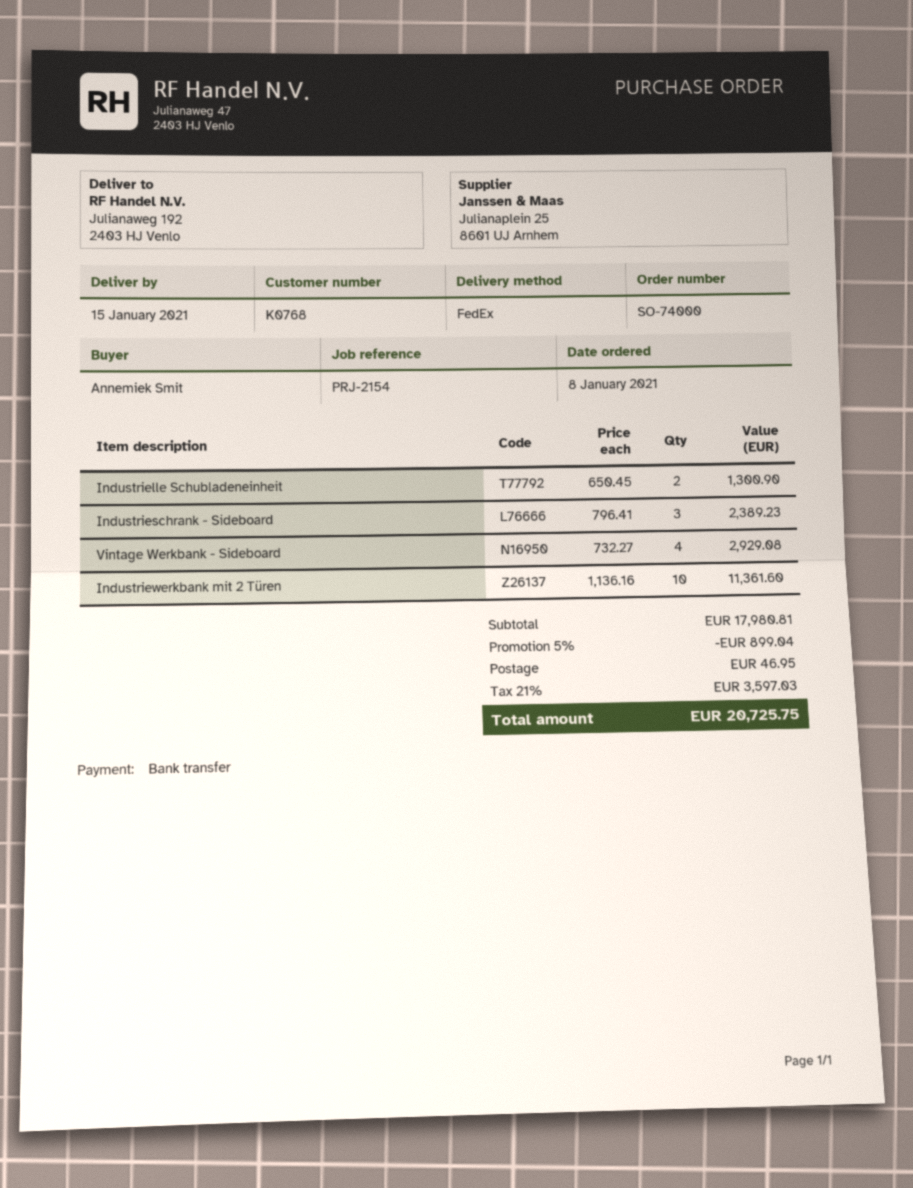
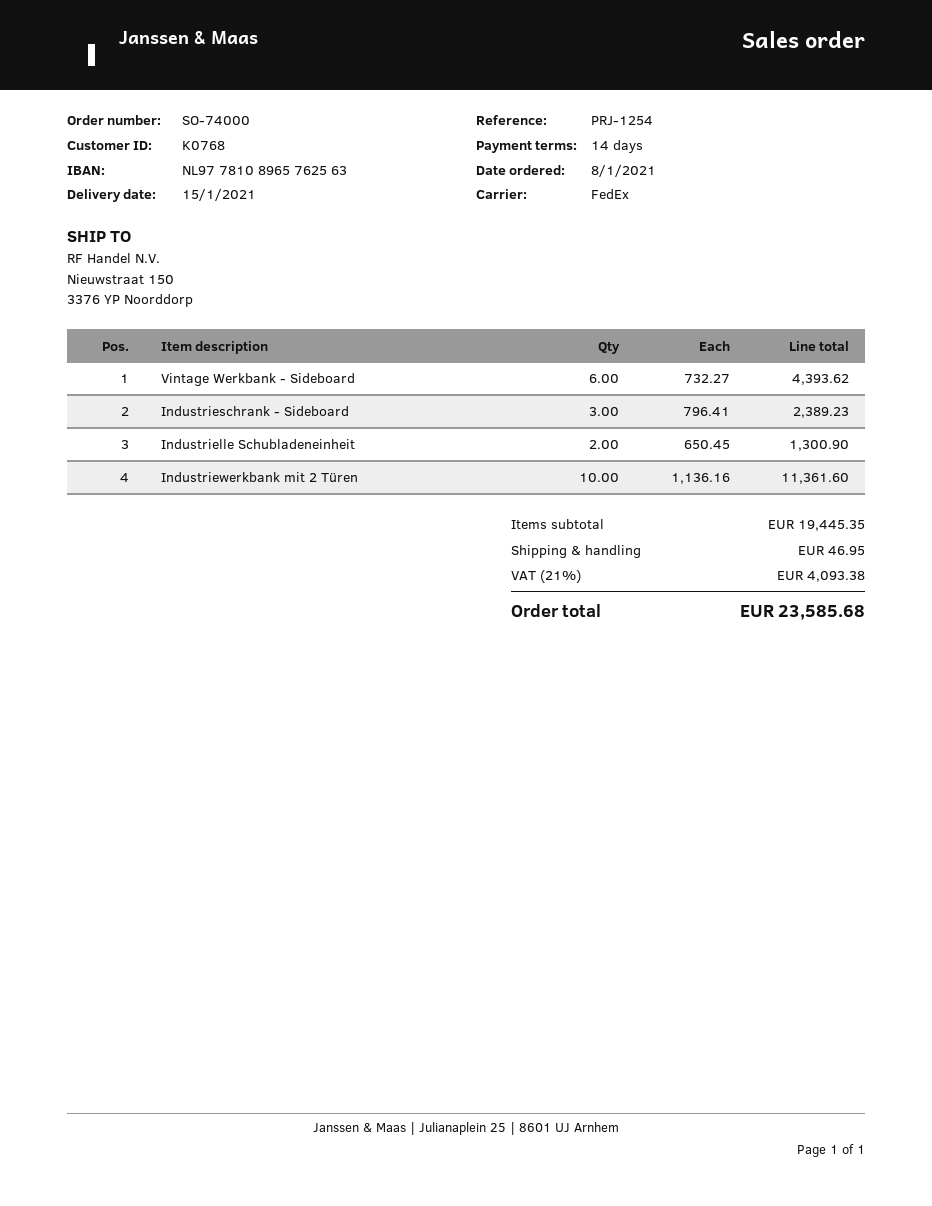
reference: PRJ-2154 -> PRJ-1254
ship to: Julianaweg 192, 2403 HJ Venlo -> Nieuwstraat 150, 3376 YP Noorddorp
Vintage Werkbank - Sideboard: 4 x 732.27 = 2929.08 -> 6 x 732.27 = 4393.62
subtotal: 17980.81 -> 19445.35
discount: 5% = 899.04 -> none
tax: 21% = 3597.03 -> 21% = 4093.38
total: 20725.75 -> 23585.68

